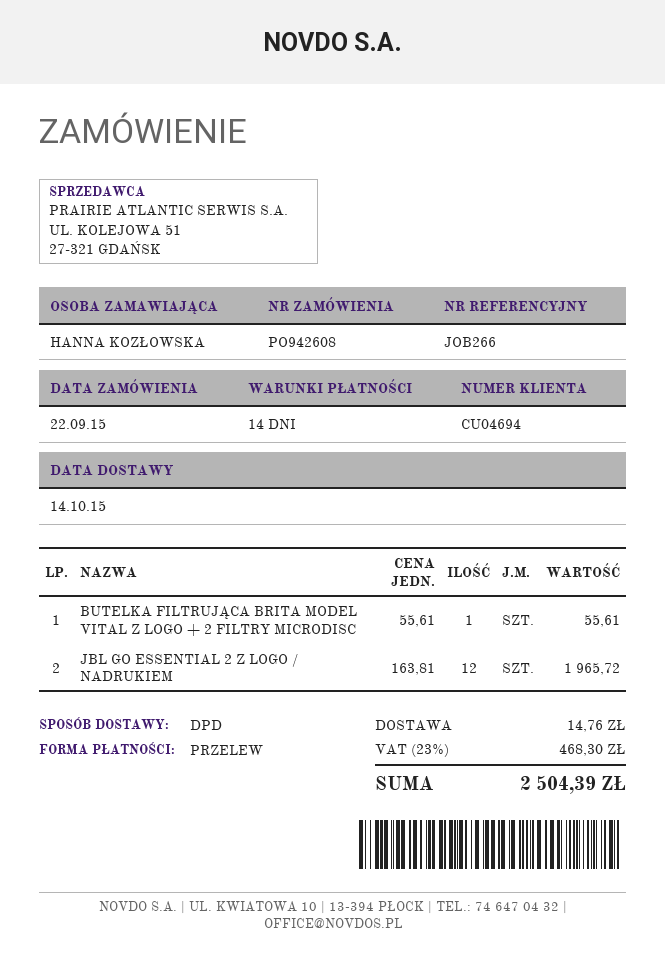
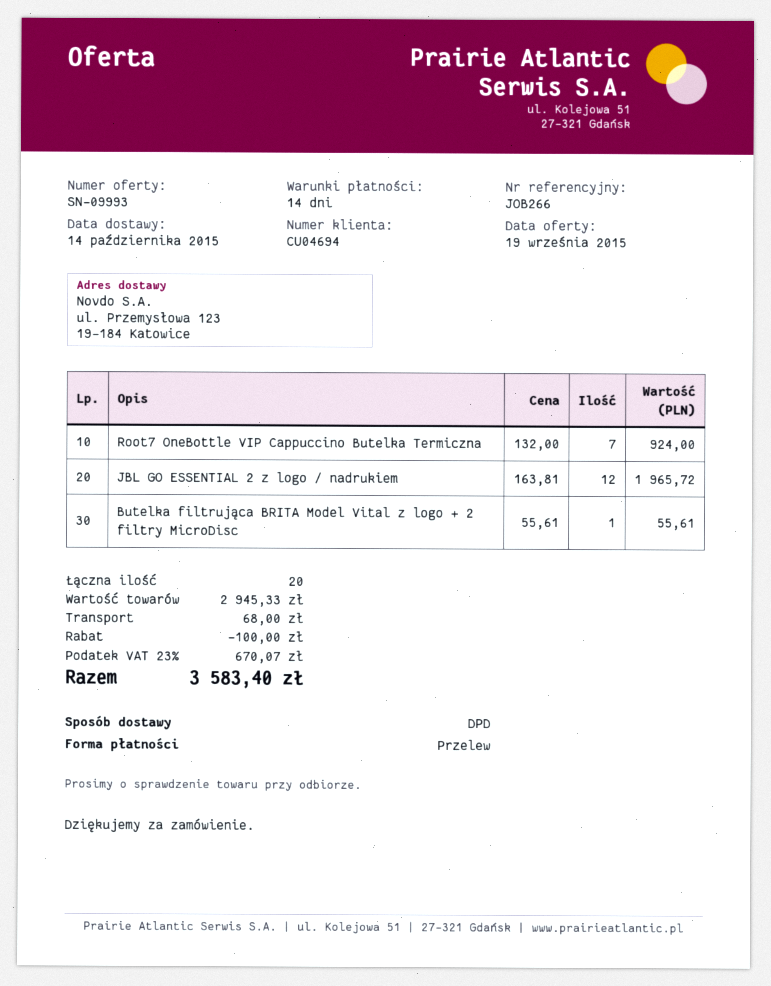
Root7 OneBottle VIP Cappuccino Butelka Termiczna: none -> 7 x 132.00 = 924.00
discount: none -> 100.00
shipping: 14.76 -> 68.00
tax: 23% = 468.30 -> 23% = 670.07
total: 2504.39 -> 3583.40

